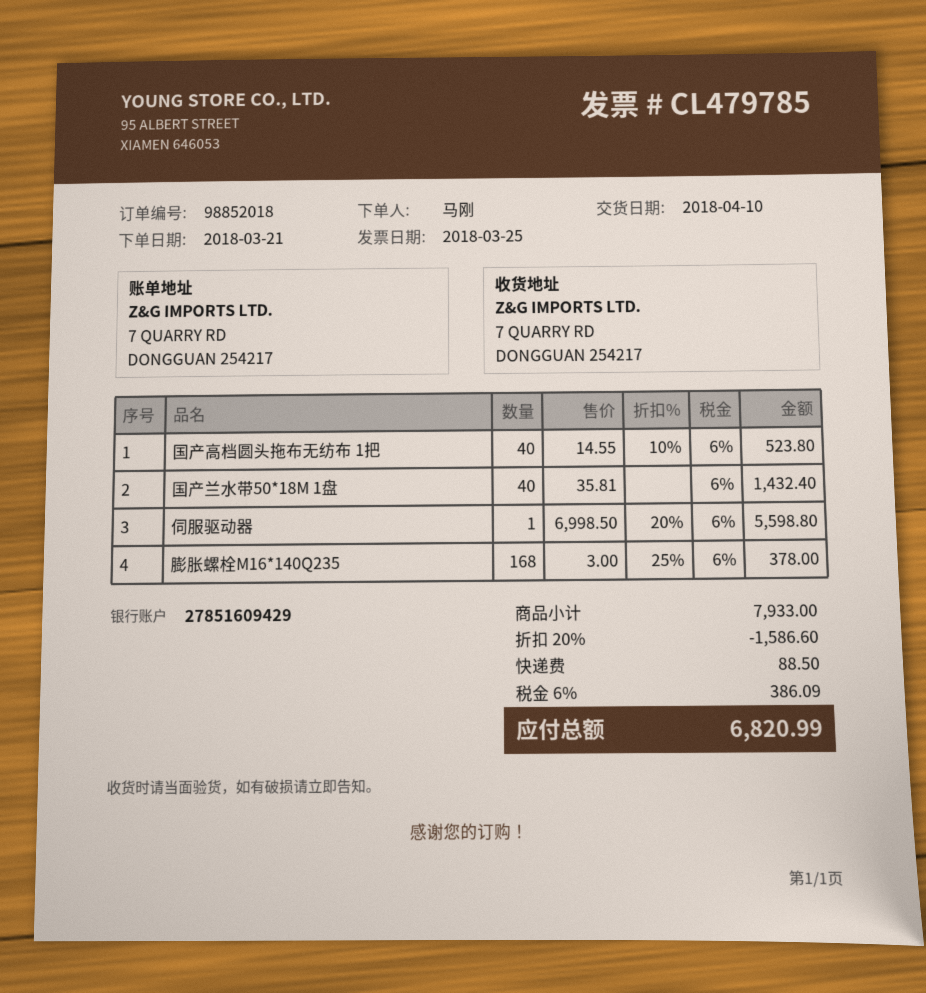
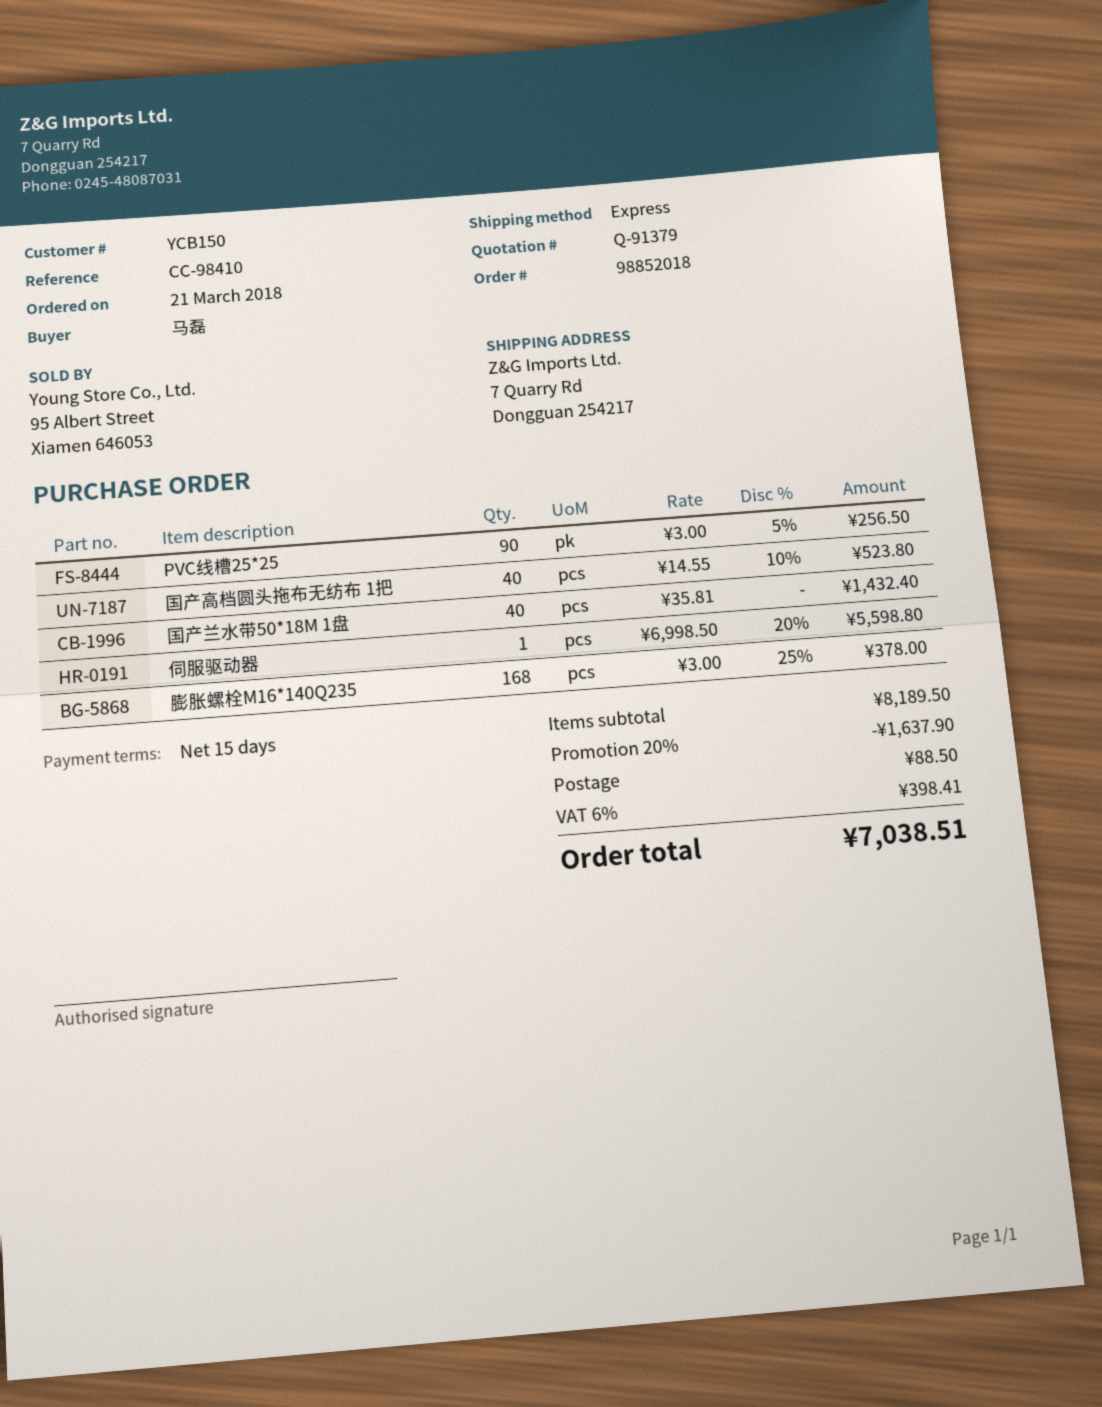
ordered by: 马刚 -> 马磊
PVC线槽25*25: none -> 90 x 3.00 - 5% = 256.50
subtotal: 7933.00 -> 8189.50
discount: 20% = 1586.60 -> 20% = 1637.90
tax: 6% = 386.09 -> 6% = 398.41
total: 6820.99 -> 7038.51

